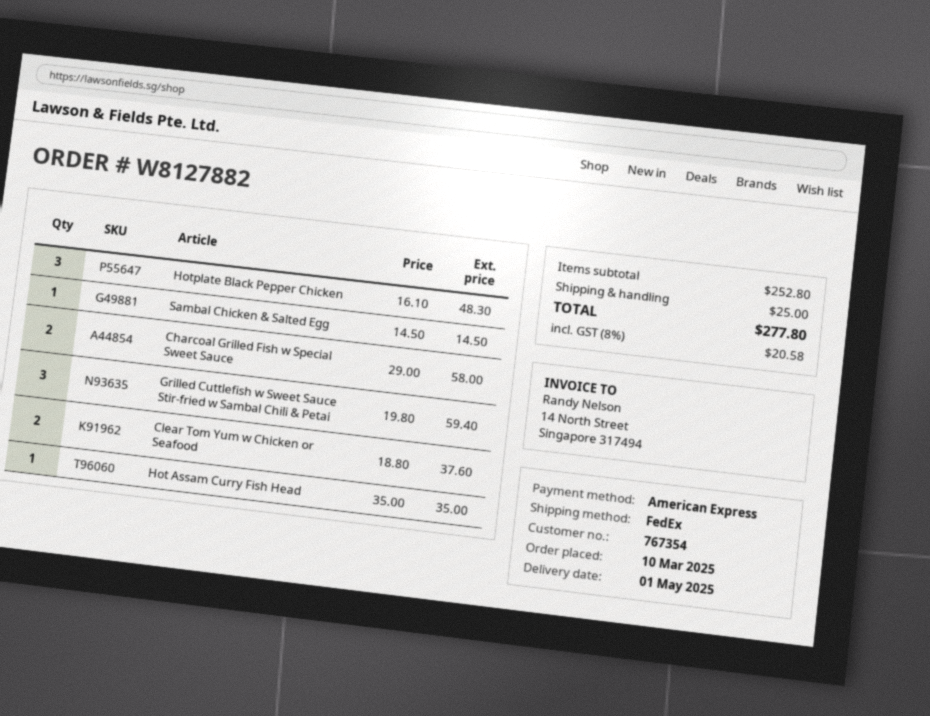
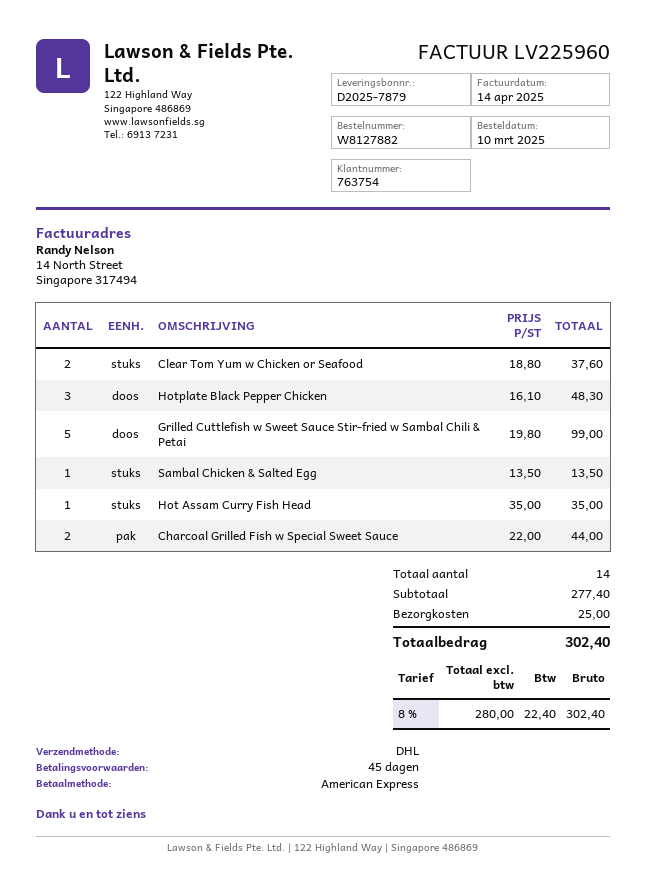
customer number: 767354 -> 763754
shipping method: FedEx -> DHL
Sambal Chicken & Salted Egg: 1 x 14.50 = 14.50 -> 1 x 13.50 = 13.50
Charcoal Grilled Fish w Special Sweet Sauce: 2 x 29.00 = 58.00 -> 2 x 22.00 = 44.00
Grilled Cuttlefish w Sweet Sauce Stir-fried w Sambal Chili & Petai: 3 x 19.80 = 59.40 -> 5 x 19.80 = 99.00
subtotal: 252.80 -> 277.40
tax: 8% = 20.58 -> 8% = 22.40
total: 277.80 -> 302.40

